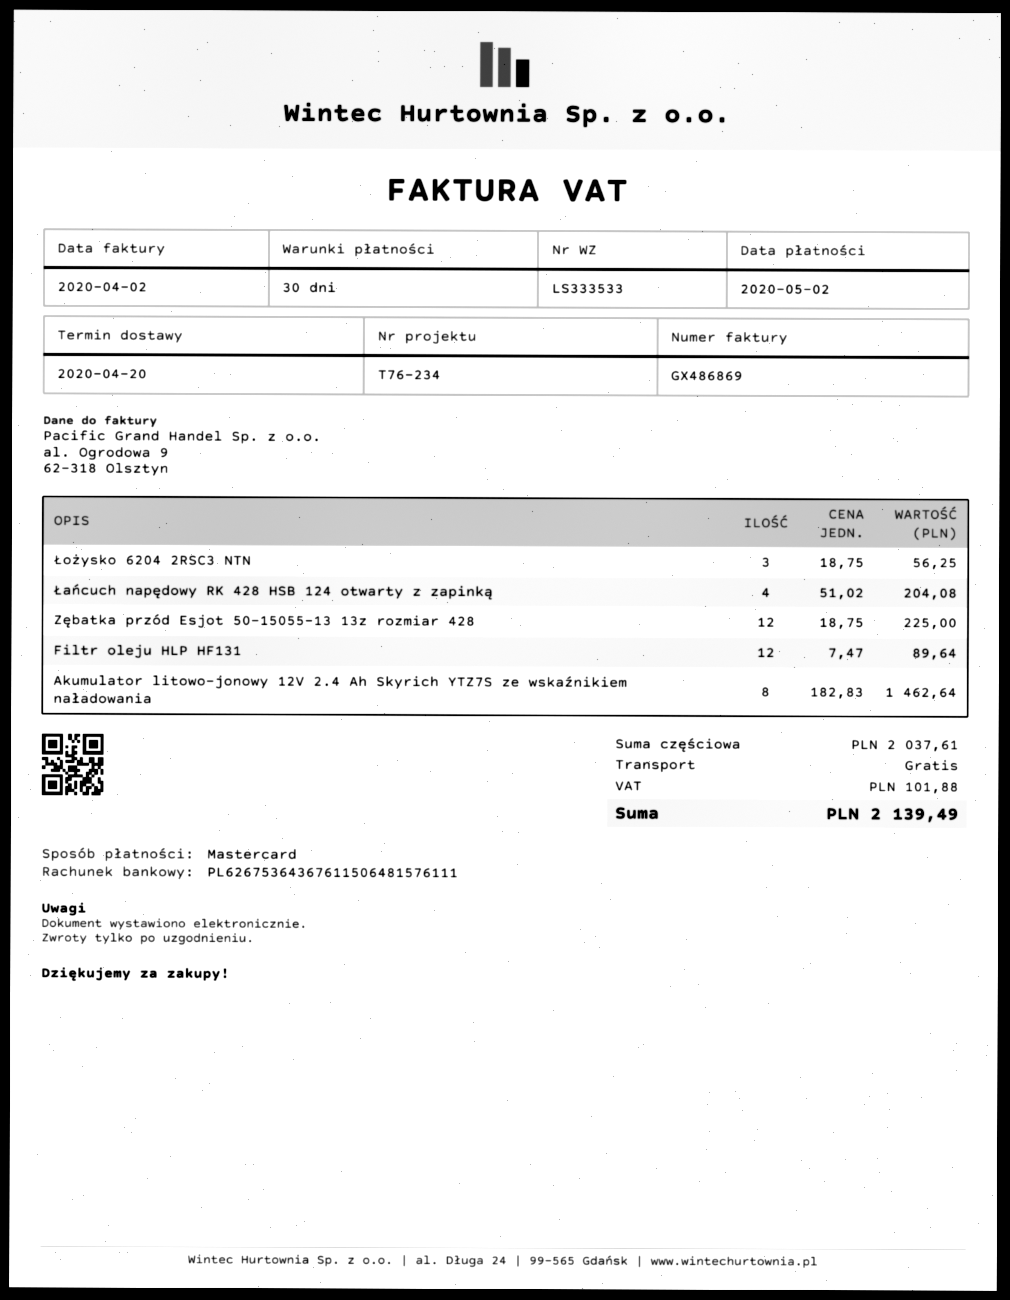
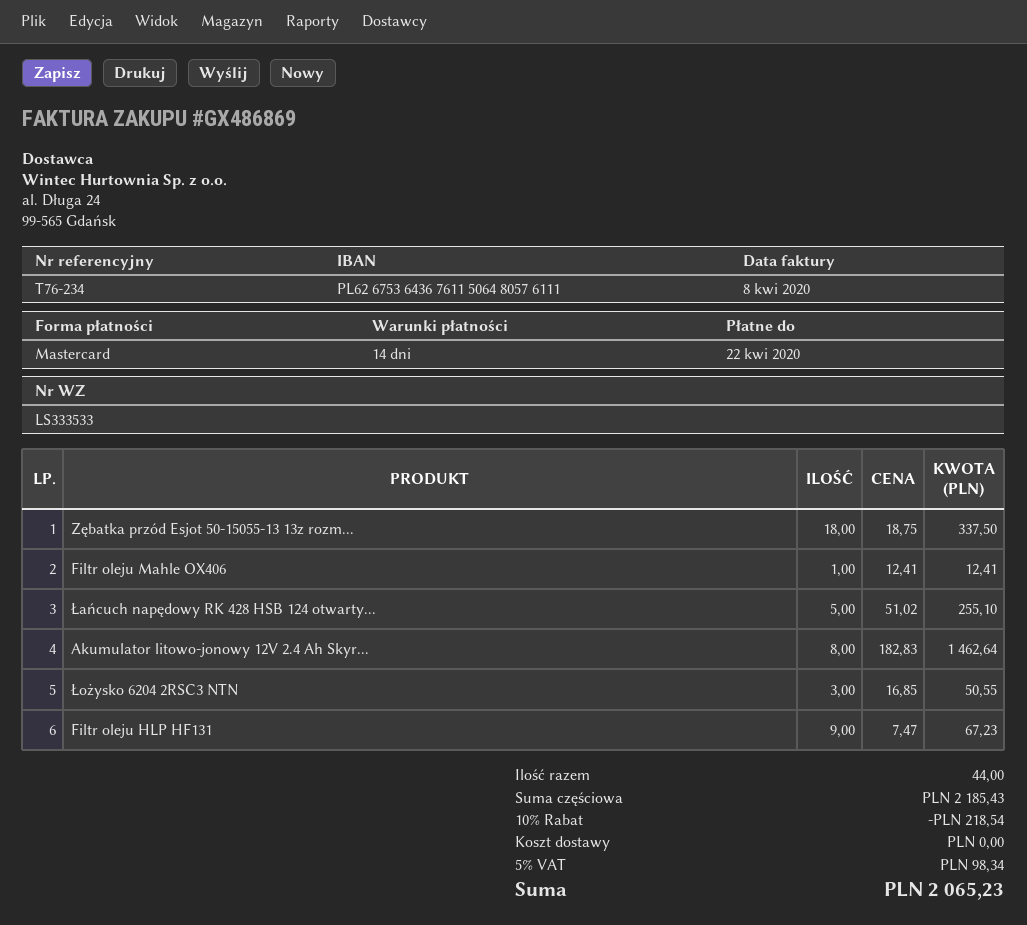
invoice date: 2020-04-02 -> 2020-04-08
payment terms: 30 days -> 14 days
due date: 2020-05-02 -> 2020-04-22
bank account: PL62675364367611506481576111 -> PL62675364367611506480576111
Łożysko 6204 2RSC3 NTN: 3 x 18.75 = 56.25 -> 3 x 16.85 = 50.55
Łańcuch napędowy RK 428 HSB 124 otwarty z zapinką: 4 x 51.02 = 204.08 -> 5 x 51.02 = 255.10
Zębatka przód Esjot 50-15055-13 13z rozmiar 428: 12 x 18.75 = 225.00 -> 18 x 18.75 = 337.50
Filtr oleju HLP HF131: 12 x 7.47 = 89.64 -> 9 x 7.47 = 67.23
Filtr oleju Mahle OX406: none -> 1 x 12.41 = 12.41
subtotal: 2037.61 -> 2185.43
discount: none -> 10% = 218.54
tax: 101.88 -> 98.34
total: 2139.49 -> 2065.23

